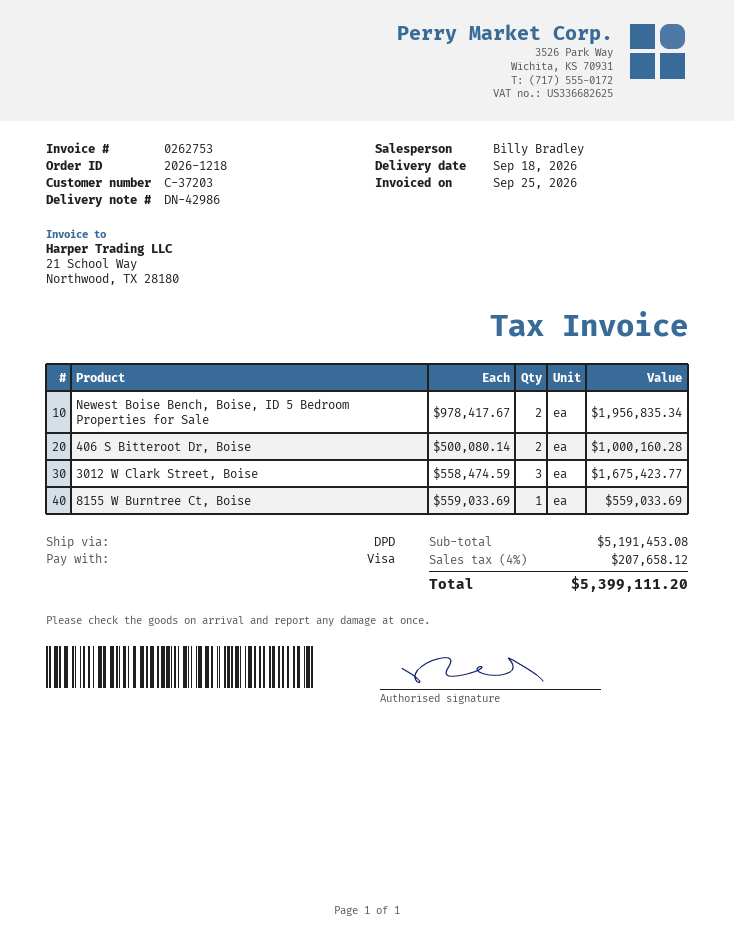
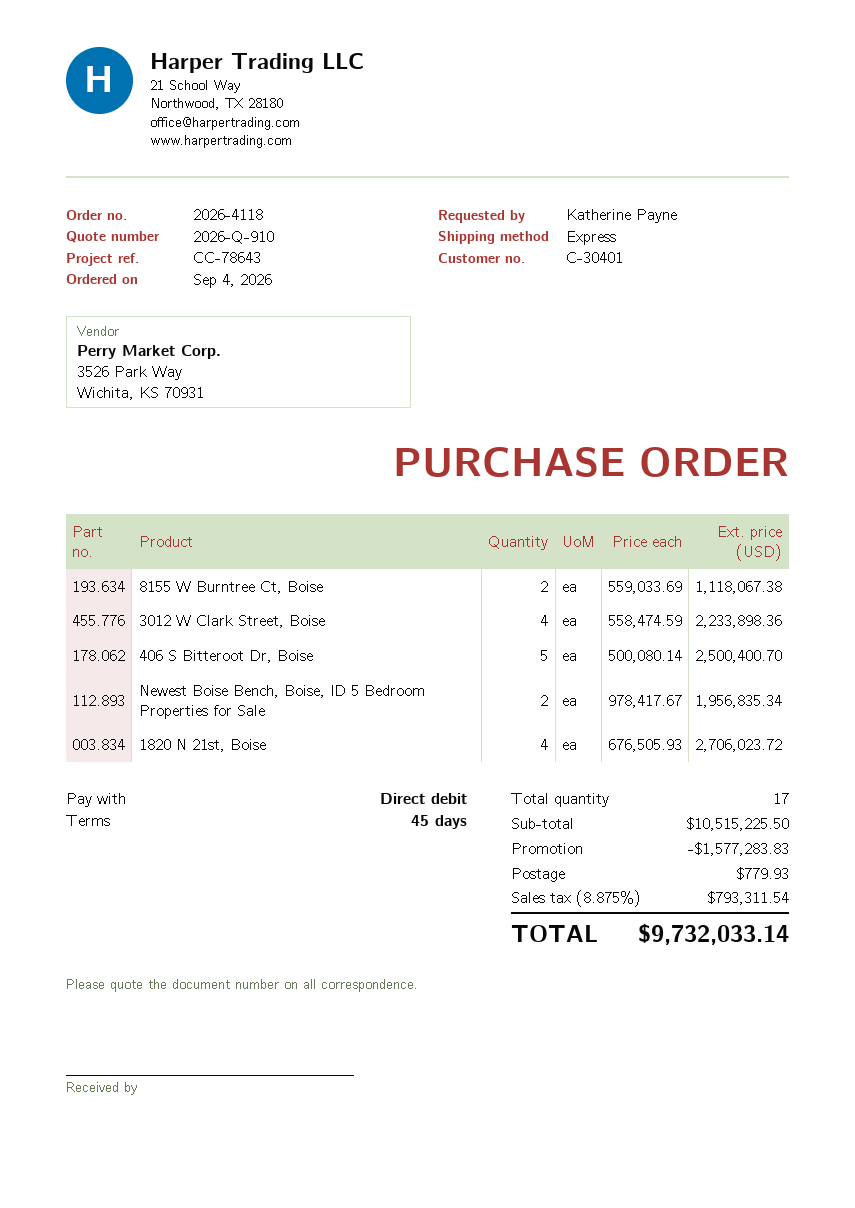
order number: 2026-1218 -> 2026-4118
customer number: C-37203 -> C-30401
payment method: Visa -> direct debit
shipping method: DPD -> express
406 S Bitteroot Dr, Boise: 2 x 500080.14 = 1000160.28 -> 5 x 500080.14 = 2500400.70
3012 W Clark Street, Boise: 3 x 558474.59 = 1675423.77 -> 4 x 558474.59 = 2233898.36
8155 W Burntree Ct, Boise: 1 x 559033.69 = 559033.69 -> 2 x 559033.69 = 1118067.38
1820 N 21st, Boise: none -> 4 x 676505.93 = 2706023.72
subtotal: 5191453.08 -> 10515225.50
discount: none -> 1577283.83
shipping: none -> 779.93
tax: 4% = 207658.12 -> 8.875% = 793311.54
total: 5399111.20 -> 9732033.14

